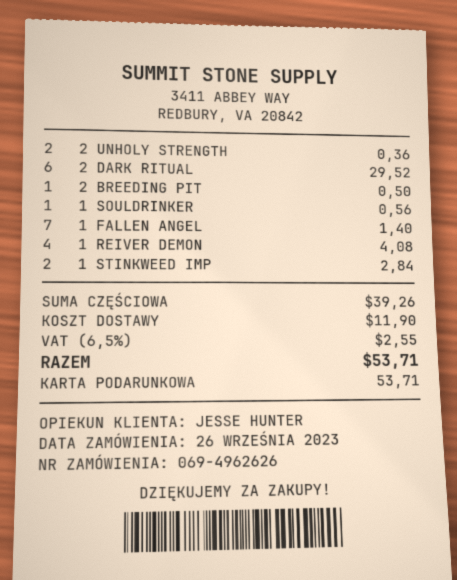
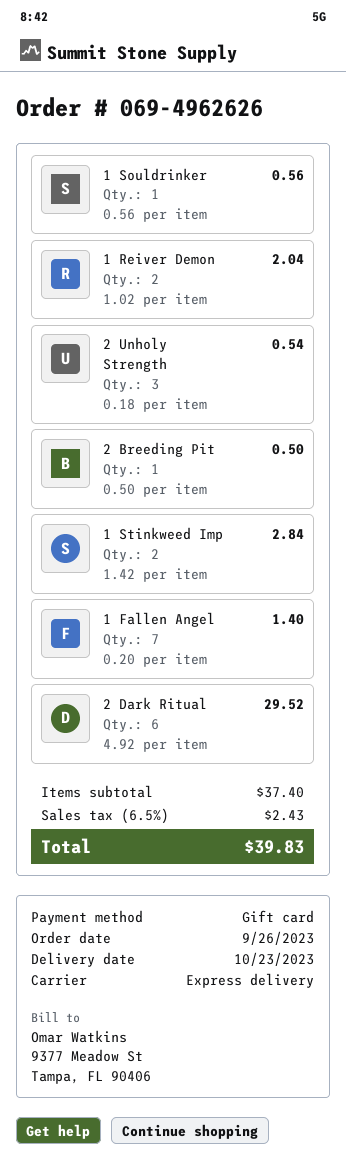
2 UNHOLY STRENGTH: 2 for 0.36 -> 3 for 0.54
1 REIVER DEMON: 4 for 4.08 -> 2 for 2.04
subtotal: 39.26 -> 37.40
shipping: 11.90 -> none
tax: 6.5% = 2.55 -> 6.5% = 2.43
total: 53.71 -> 39.83

